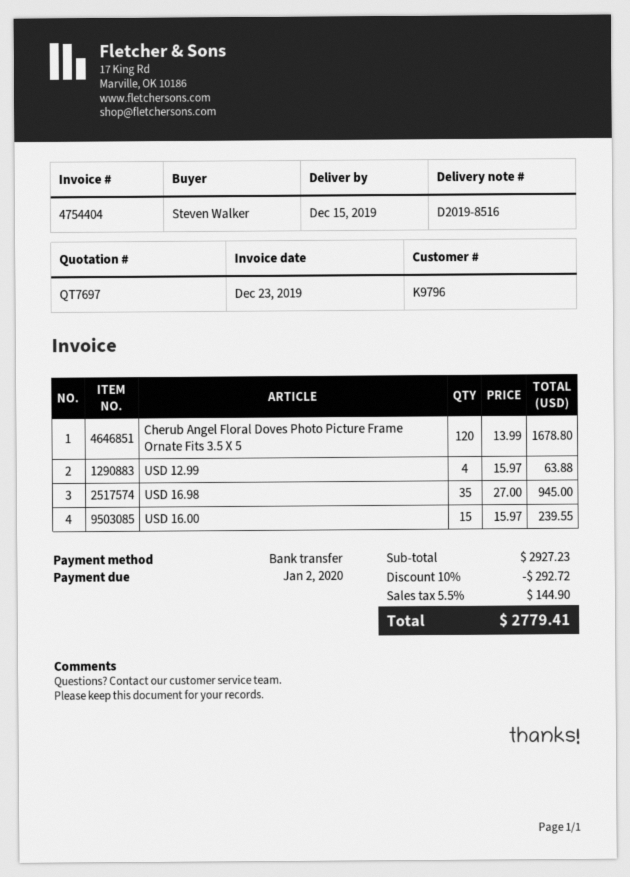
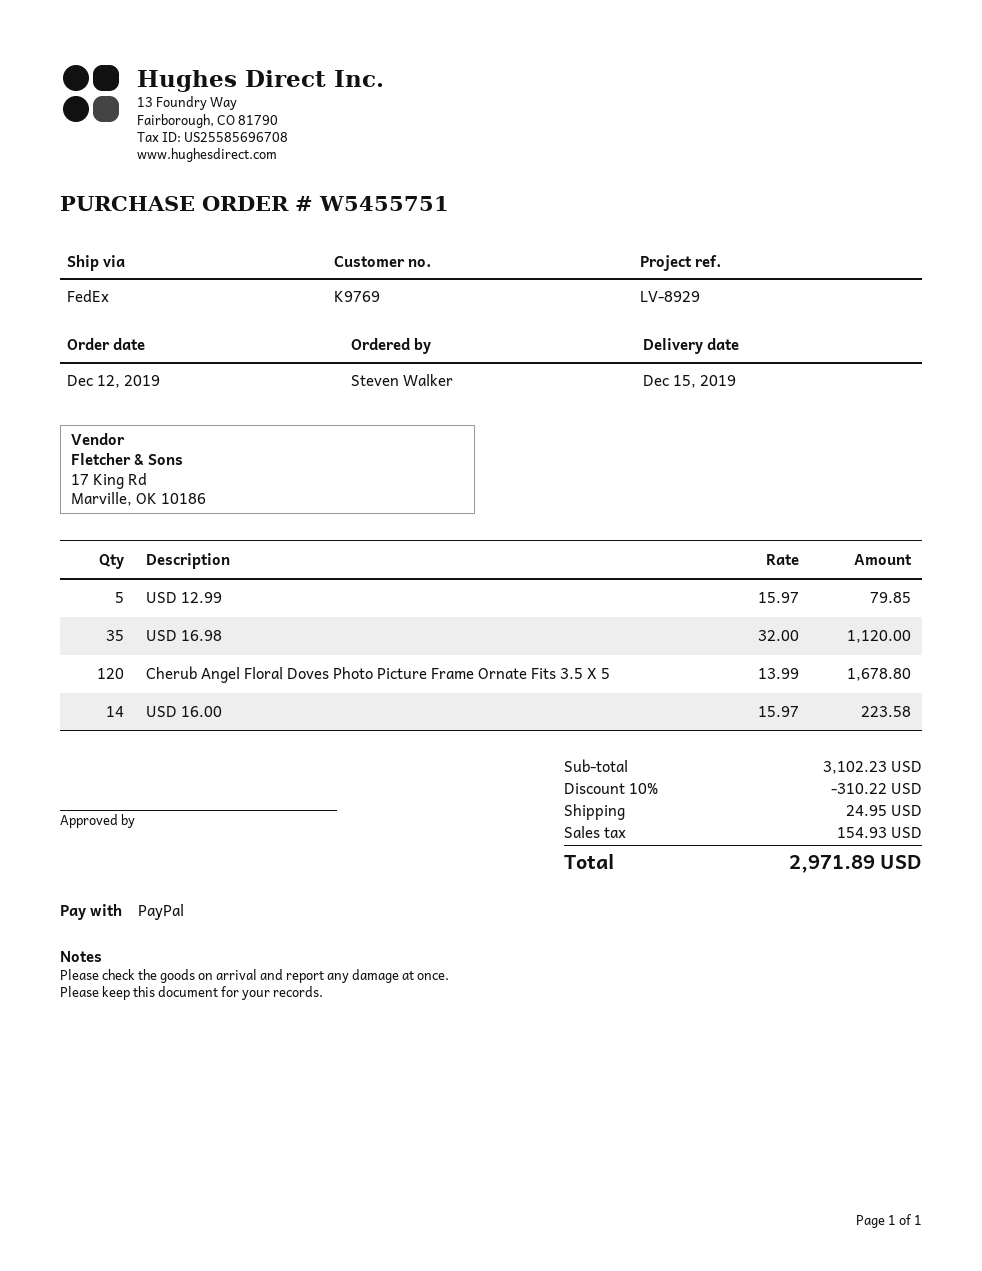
customer number: K9796 -> K9769
payment method: bank transfer -> PayPal
USD 12.99: 4 x 15.97 = 63.88 -> 5 x 15.97 = 79.85
USD 16.98: 35 x 27.00 = 945.00 -> 35 x 32.00 = 1120.00
USD 16.00: 15 x 15.97 = 239.55 -> 14 x 15.97 = 223.58
subtotal: 2927.23 -> 3102.23
discount: 10% = 292.72 -> 10% = 310.22
shipping: none -> 24.95
tax: 144.90 -> 154.93
total: 2779.41 -> 2971.89

